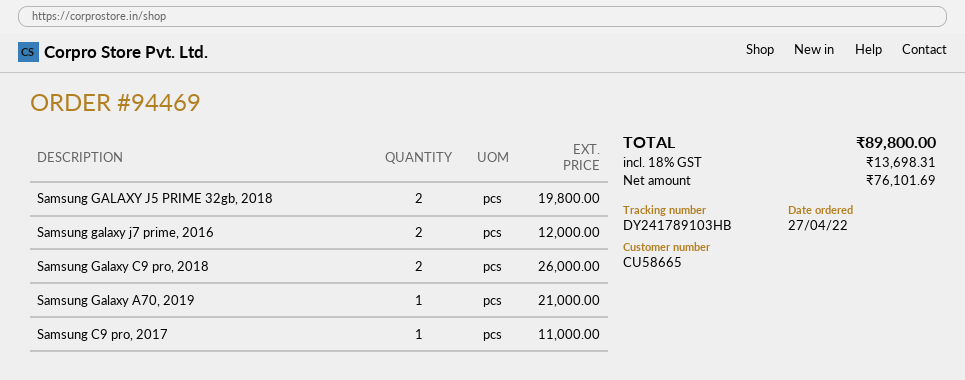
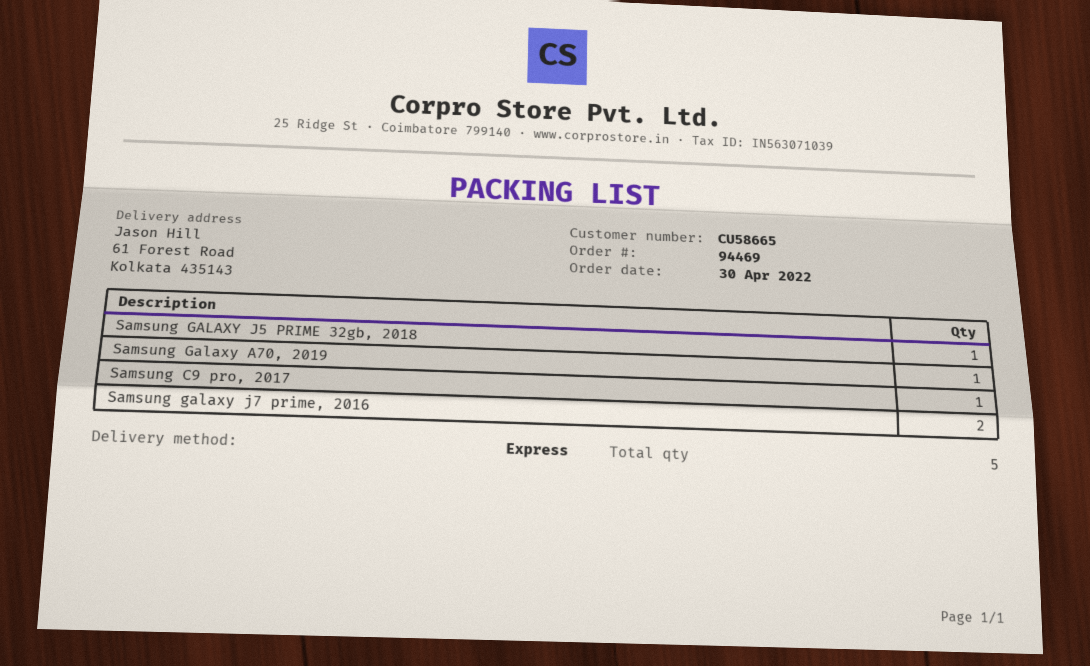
order date: 2022-04-27 -> 2022-04-30
Samsung GALAXY J5 PRIME 32gb, 2018: 2 -> 1
Samsung Galaxy C9 pro, 2018: 2 -> none

